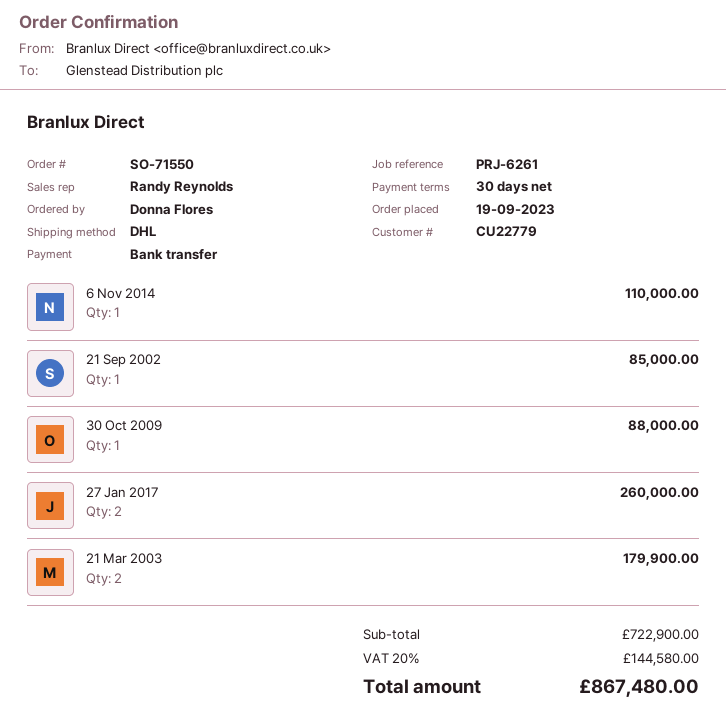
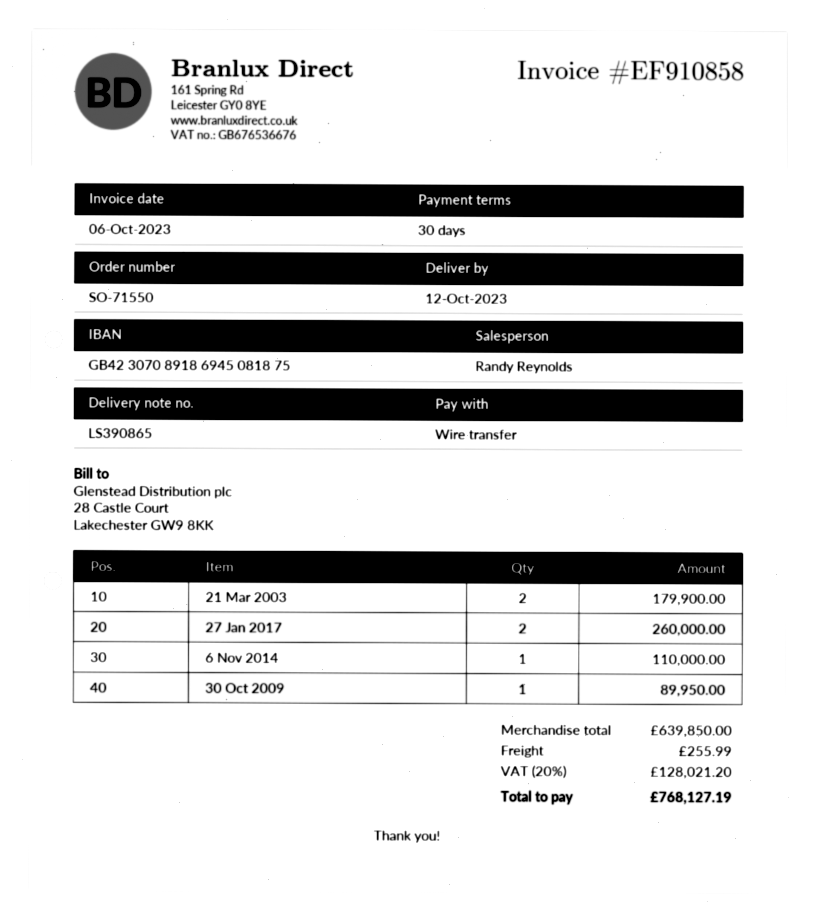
21 Sep 2002: 1 for 85000.00 -> none
30 Oct 2009: 1 for 88000.00 -> 1 for 89950.00
subtotal: 722900.00 -> 639850.00
shipping: none -> 255.99
tax: 20% = 144580.00 -> 20% = 128021.20
total: 867480.00 -> 768127.19

